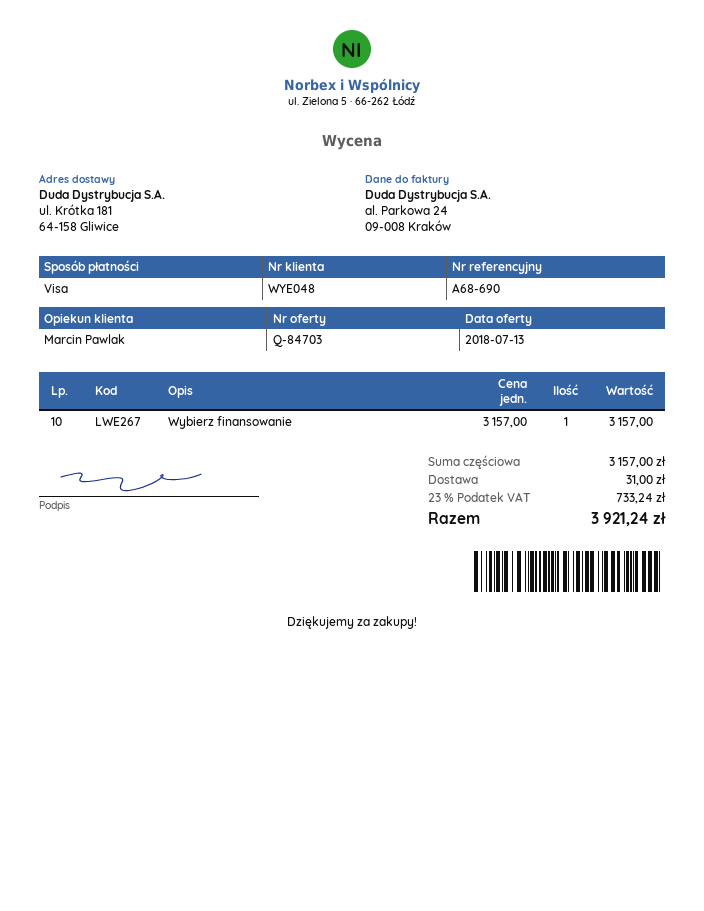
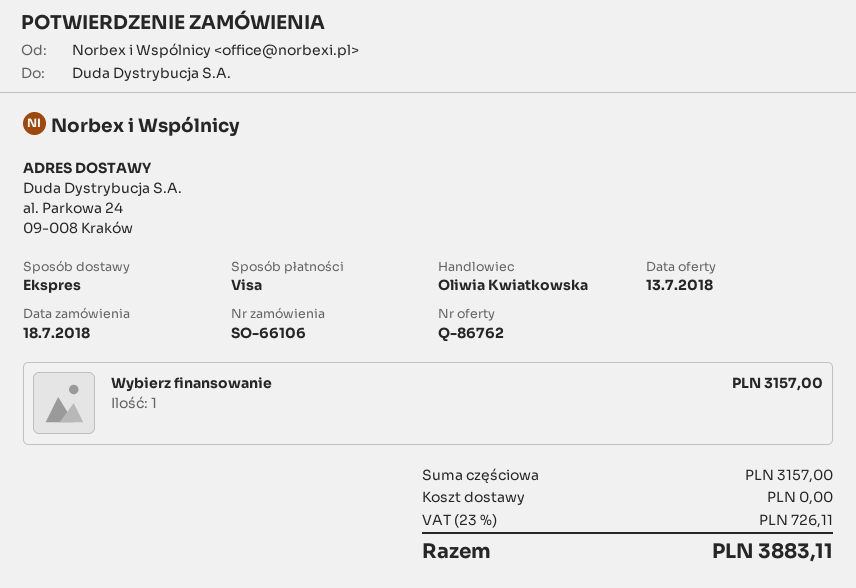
quote number: Q-84703 -> Q-86762
sales rep: Marcin Pawlak -> Oliwia Kwiatkowska
ship to: ul. Krótka 181, 64-158 Gliwice -> al. Parkowa 24, 09-008 Kraków
shipping: 31.00 -> 0.00
tax: 23% = 733.24 -> 23% = 726.11
total: 3921.24 -> 3883.11

